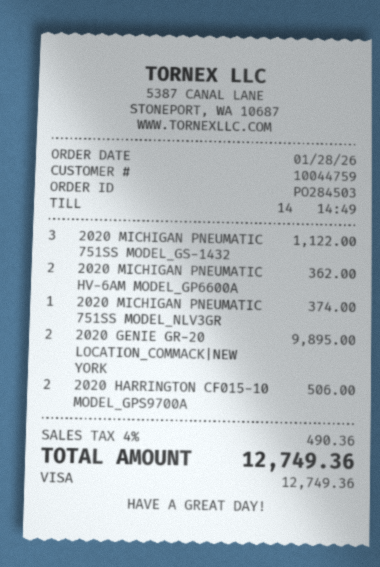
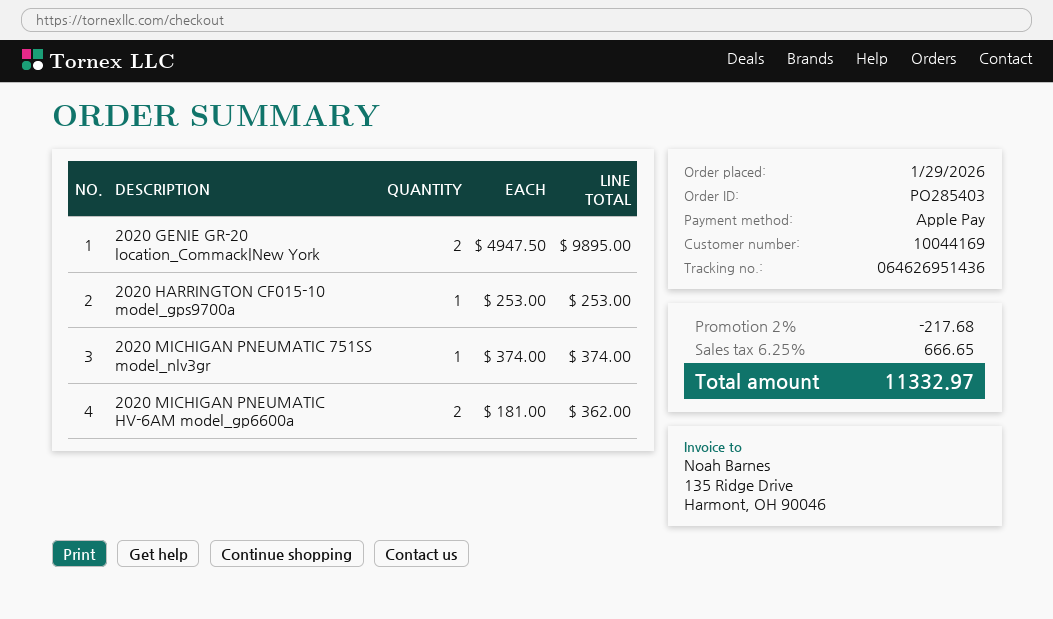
order number: PO284503 -> PO285403
order date: 2026-01-28 -> 2026-01-29
customer number: 10044759 -> 10044169
payment method: Visa -> Apple Pay
2020 MICHIGAN PNEUMATIC 751SS MODEL_GS-1432: 3 for 1122.00 -> none
2020 HARRINGTON CF015-10 MODEL_GPS9700A: 2 for 506.00 -> 1 for 253.00
discount: none -> 2% = 217.68
tax: 4% = 490.36 -> 6.25% = 666.65
total: 12749.36 -> 11332.97

